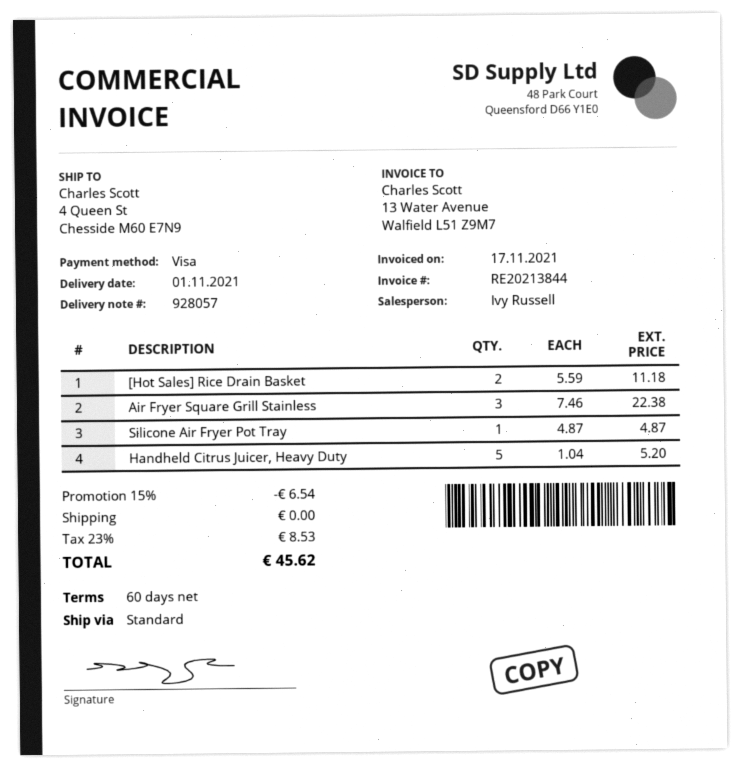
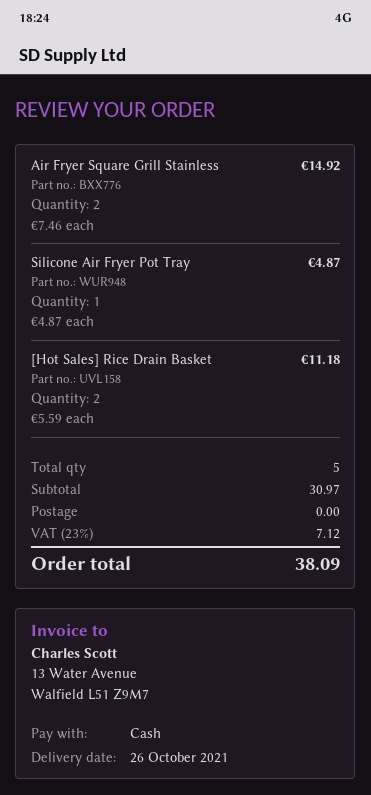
delivery date: 2021-11-01 -> 2021-10-26
payment method: Visa -> cash
Air Fryer Square Grill Stainless: 3 x 7.46 = 22.38 -> 2 x 7.46 = 14.92
Handheld Citrus Juicer, Heavy Duty: 5 x 1.04 = 5.20 -> none
discount: 15% = 6.54 -> none
tax: 23% = 8.53 -> 23% = 7.12
total: 45.62 -> 38.09

